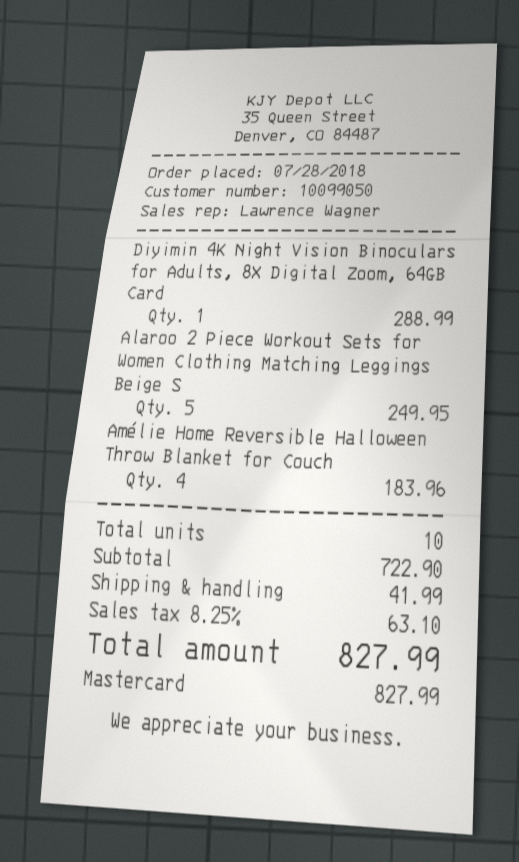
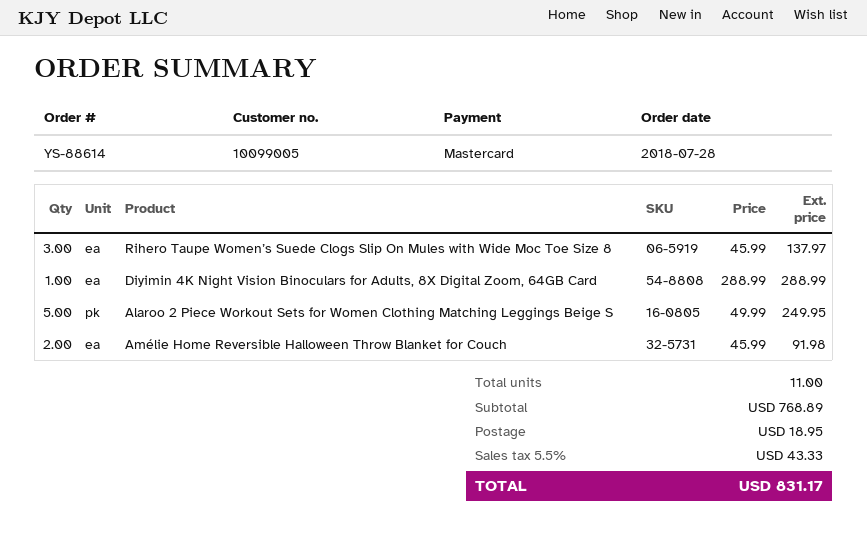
customer number: 10099050 -> 10099005
Amélie Home Reversible Halloween Throw Blanket for Couch: 4 for 183.96 -> 2 for 91.98
Rihero Taupe Women’s Suede Clogs Slip On Mules with Wide Moc Toe Size 8: none -> 3 for 137.97
total quantity: 10 -> 11
subtotal: 722.90 -> 768.89
shipping: 41.99 -> 18.95
tax: 8.25% = 63.10 -> 5.5% = 43.33
total: 827.99 -> 831.17

